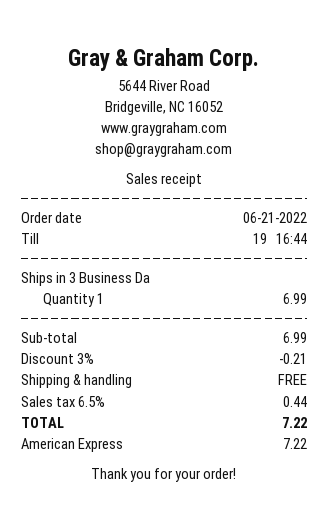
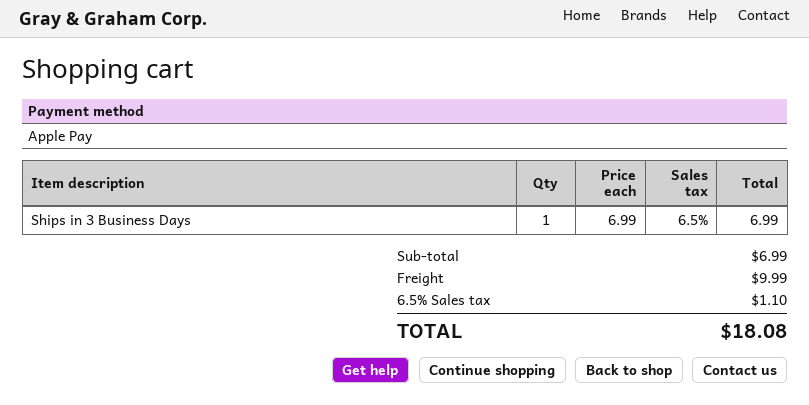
payment method: American Express -> Apple Pay
discount: 3% = 0.21 -> none
shipping: 0.00 -> 9.99
tax: 6.5% = 0.44 -> 6.5% = 1.10
total: 7.22 -> 18.08

